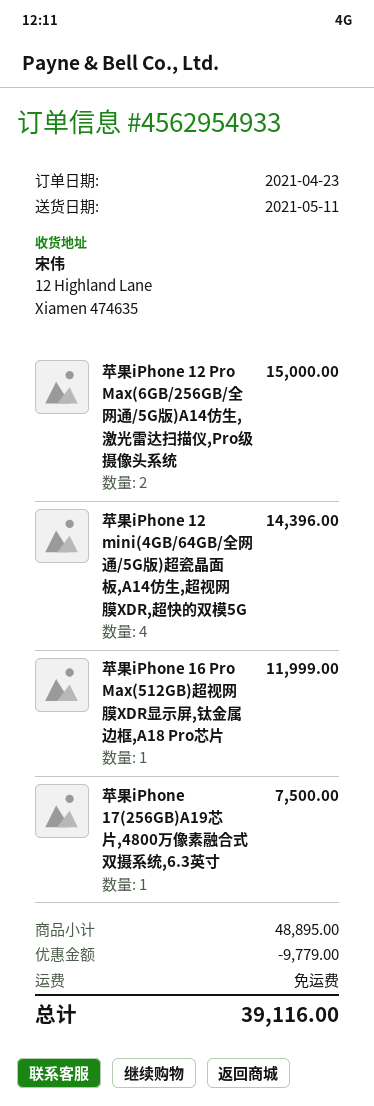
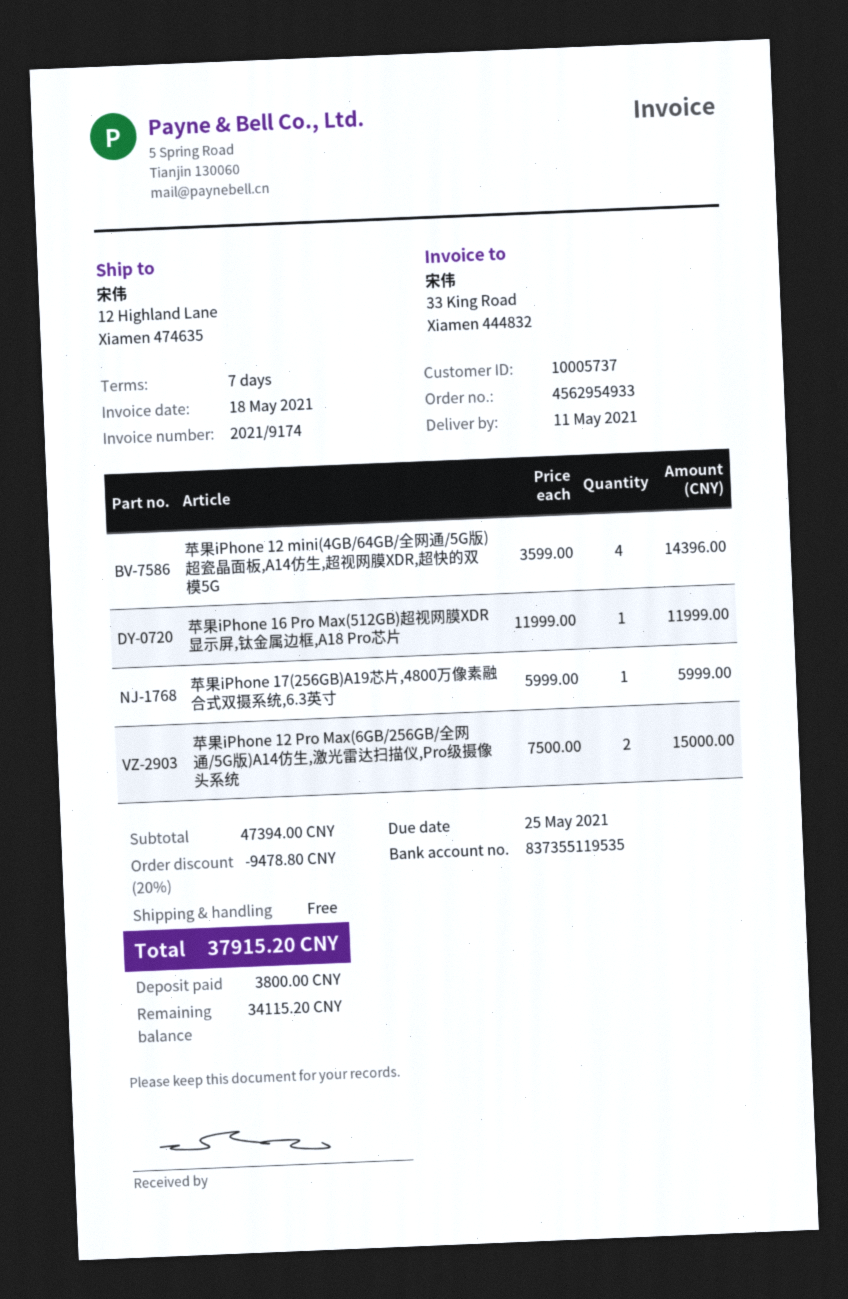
苹果iPhone 17(256GB)A19芯片,4800万像素融合式双摄系统,6.3英寸: 1 for 7500.00 -> 1 for 5999.00
subtotal: 48895.00 -> 47394.00
discount: 9779.00 -> 9478.80
total: 39116.00 -> 37915.20

